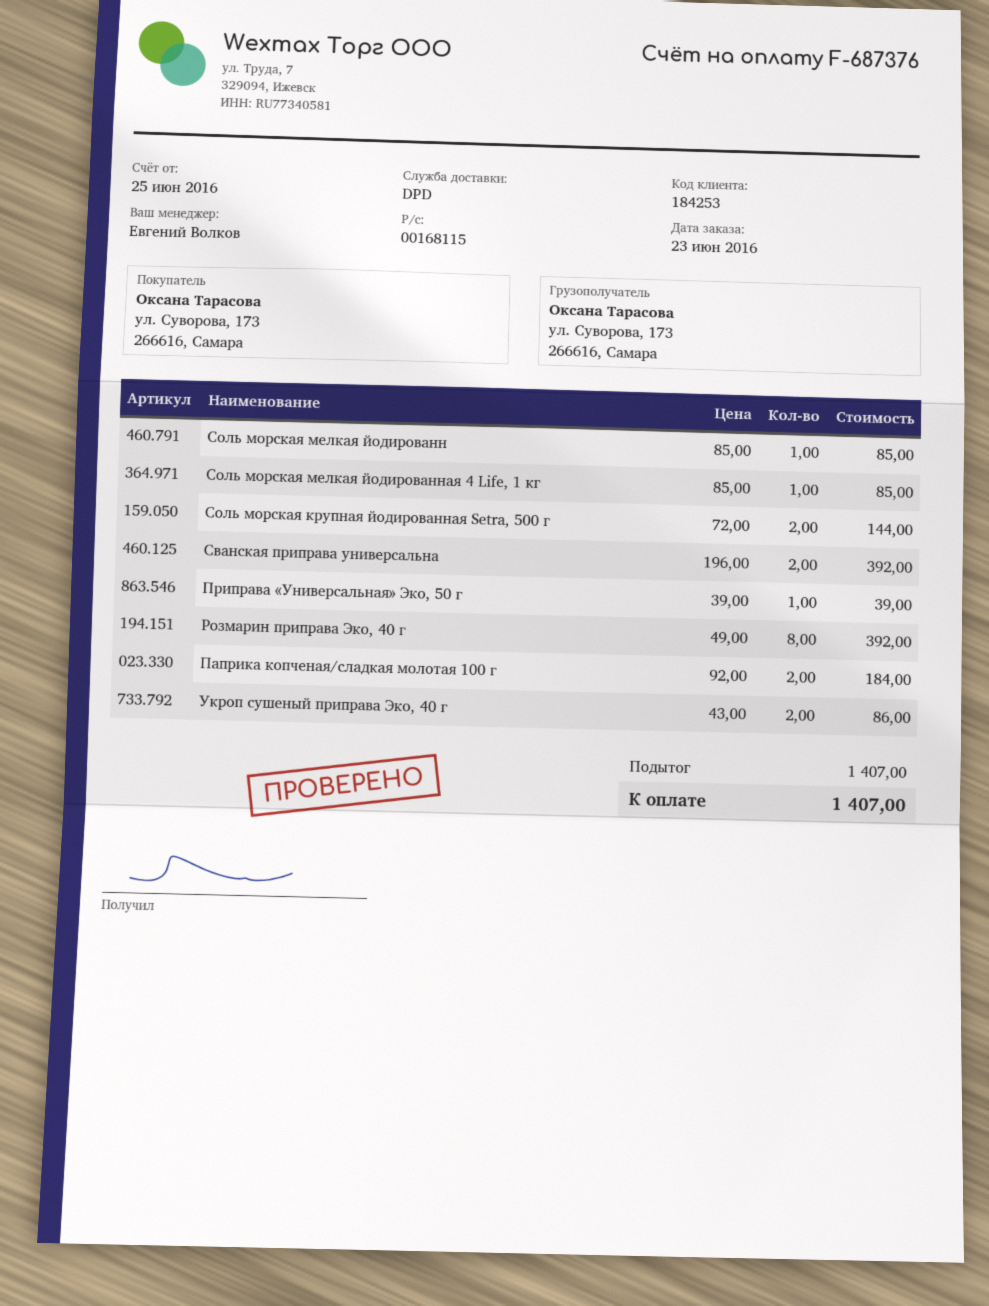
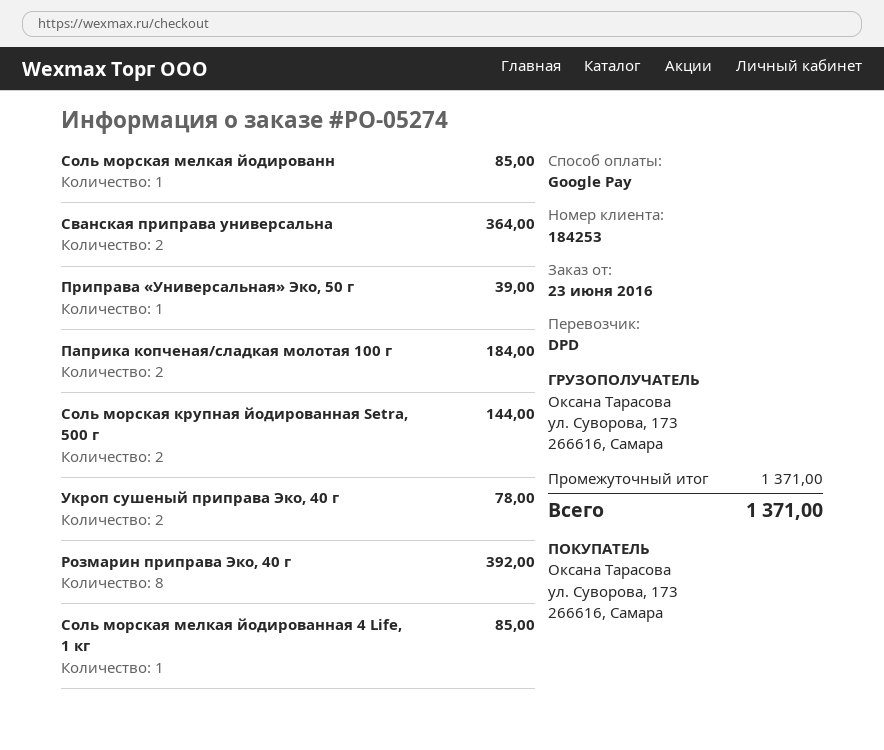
Сванская приправа универсальна: 2 for 392.00 -> 2 for 364.00
Укроп сушеный приправа Эко, 40 г: 2 for 86.00 -> 2 for 78.00
subtotal: 1407.00 -> 1371.00
total: 1407.00 -> 1371.00

